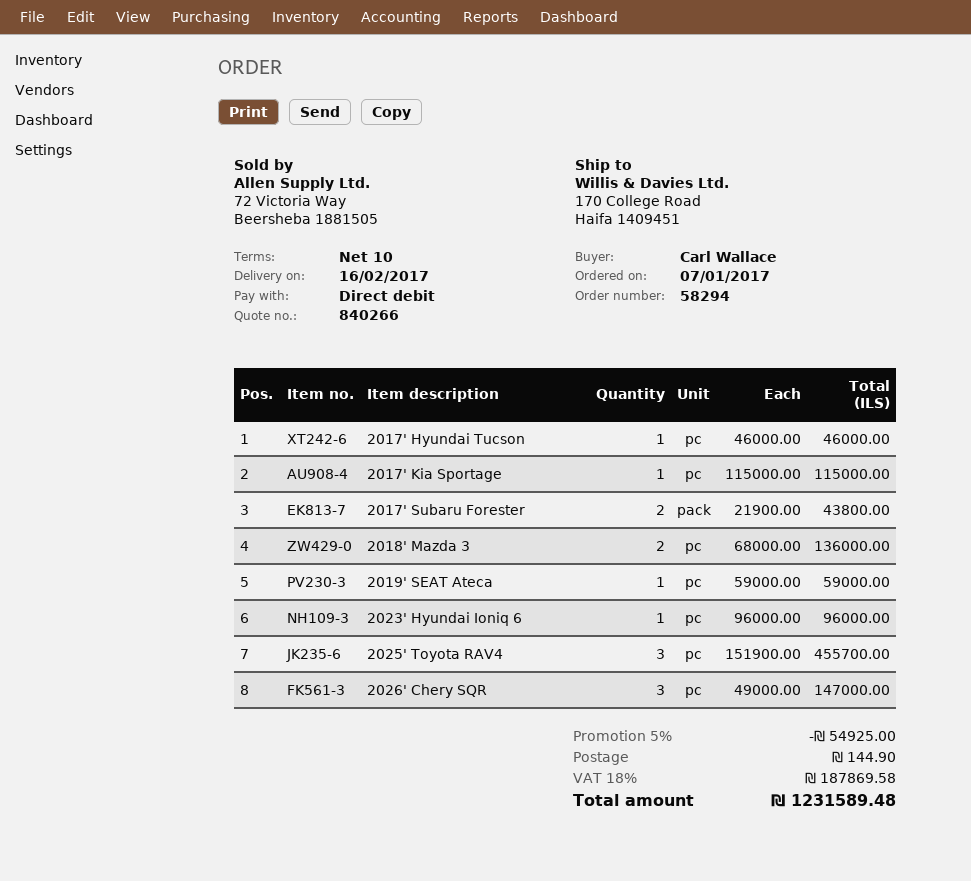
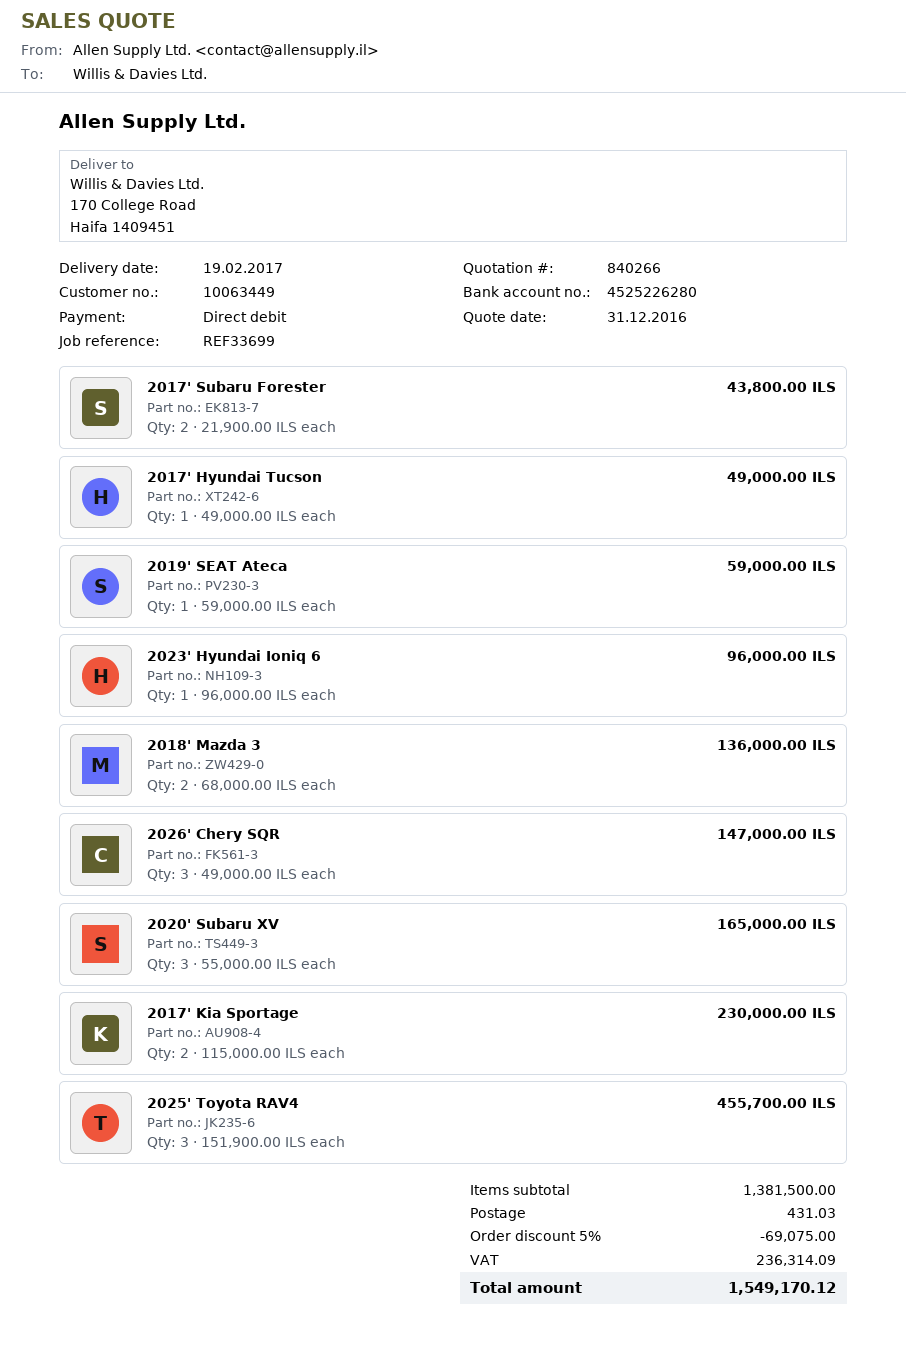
delivery date: 2017-02-16 -> 2017-02-19
2017' Hyundai Tucson: 1 x 46000.00 = 46000.00 -> 1 x 49000.00 = 49000.00
2017' Kia Sportage: 1 x 115000.00 = 115000.00 -> 2 x 115000.00 = 230000.00
2020' Subaru XV: none -> 3 x 55000.00 = 165000.00
discount: 5% = 54925.00 -> 5% = 69075.00
shipping: 144.90 -> 431.03
tax: 187869.58 -> 236314.09
total: 1231589.48 -> 1549170.12

